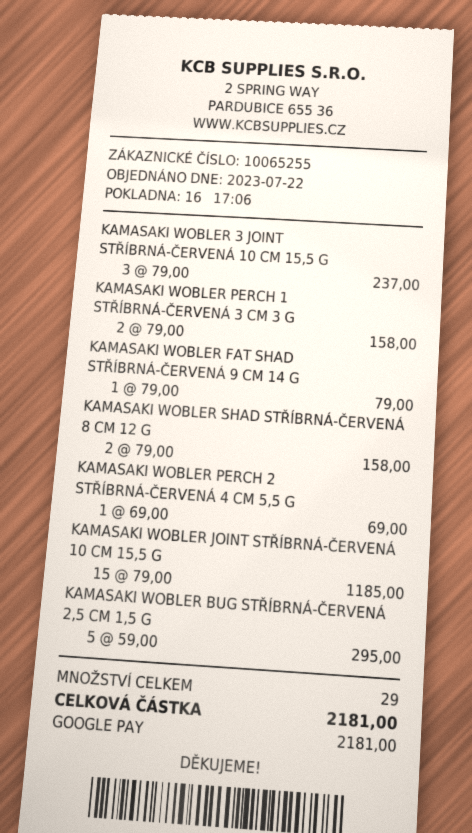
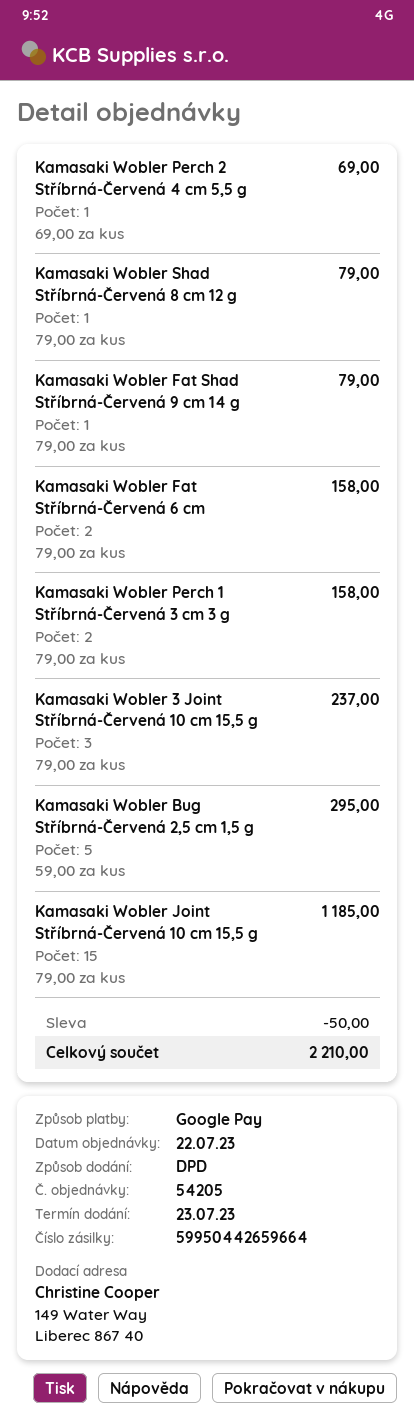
KAMASAKI WOBLER SHAD STŘÍBRNÁ-ČERVENÁ 8 CM 12 G: 2 x 79.00 = 158.00 -> 1 x 79.00 = 79.00
Kamasaki Wobler Fat Stříbrná-Červená 6 cm: none -> 2 x 79.00 = 158.00
discount: none -> 50.00
total: 2181.00 -> 2210.00

